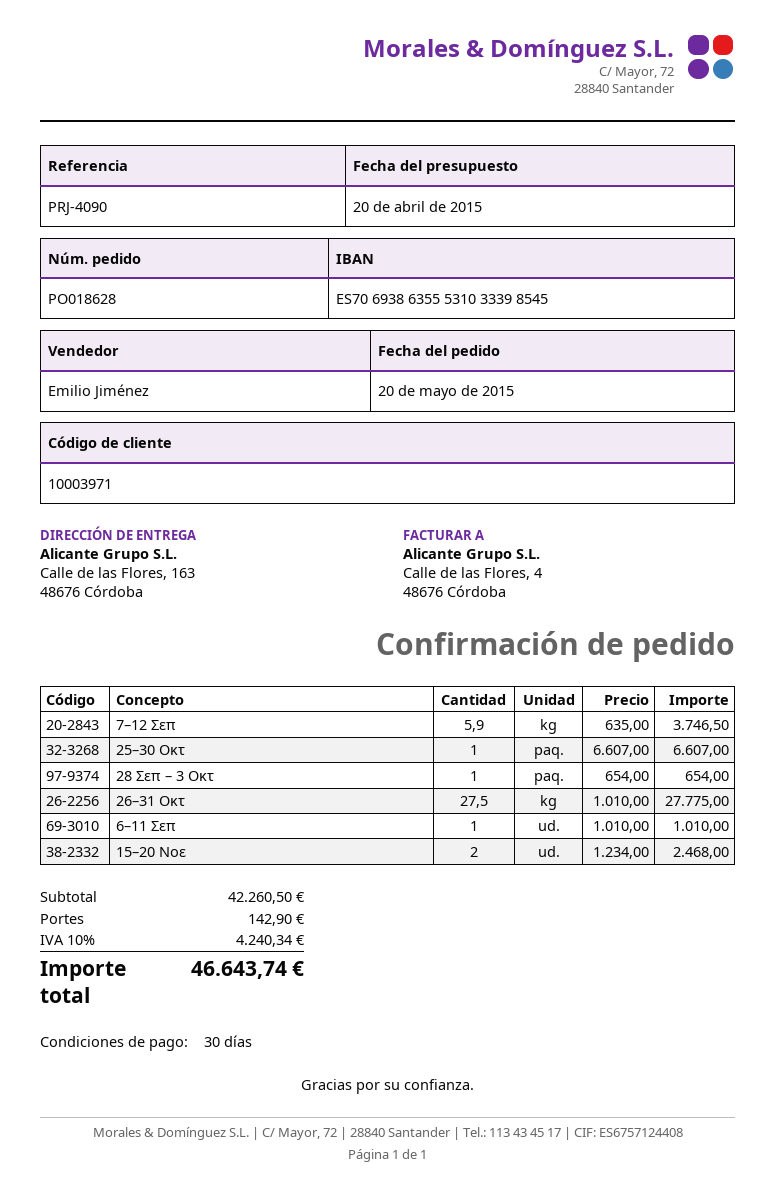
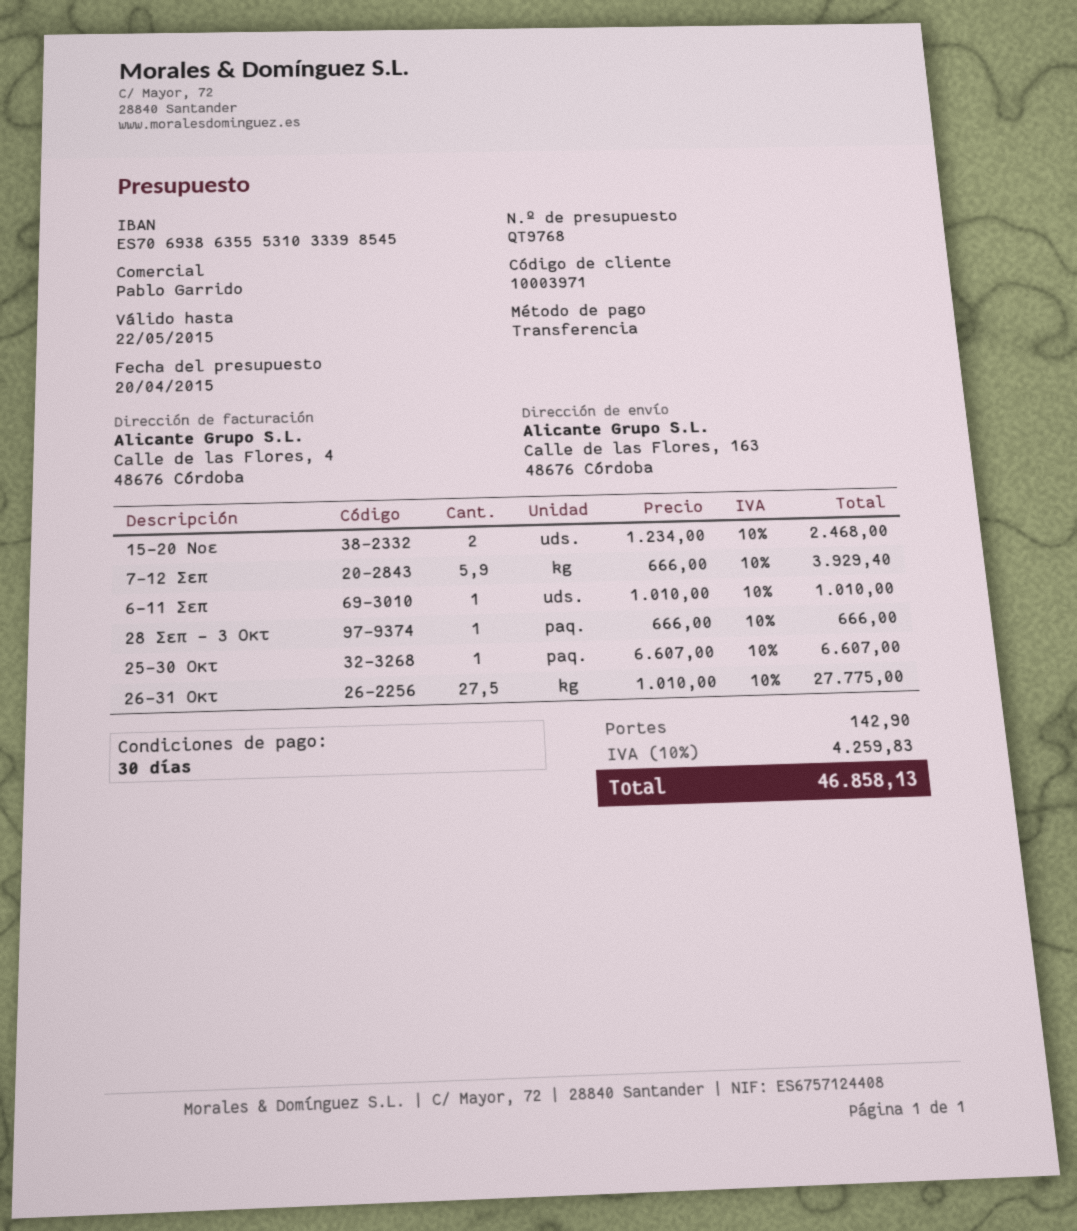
sales rep: Emilio Jiménez -> Pablo Garrido
7–12 Σεπ: 5.9 x 635.00 = 3746.50 -> 5.9 x 666.00 = 3929.40
28 Σεπ – 3 Οκτ: 1 x 654.00 = 654.00 -> 1 x 666.00 = 666.00
tax: 10% = 4240.34 -> 10% = 4259.83
total: 46643.74 -> 46858.13

